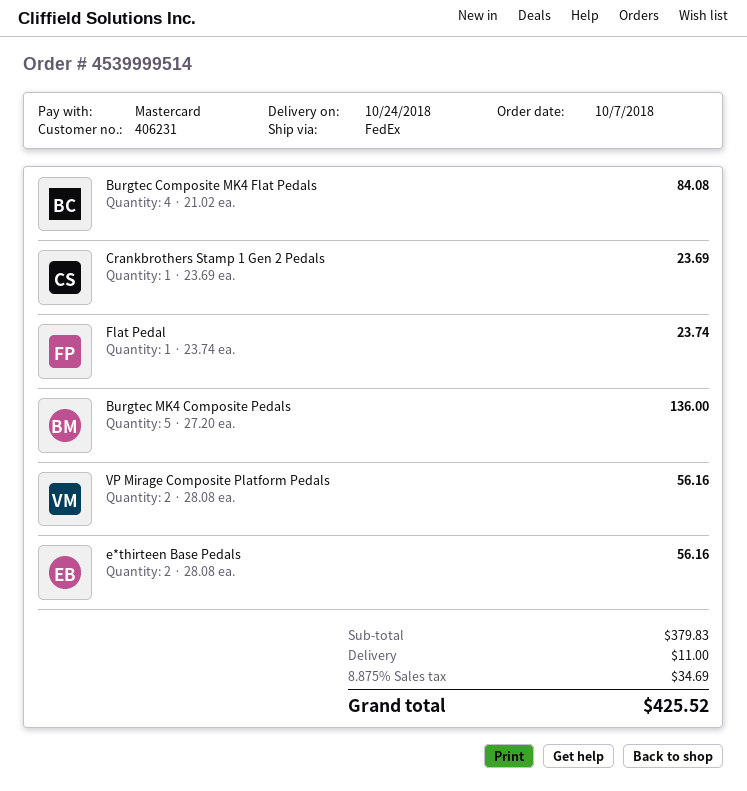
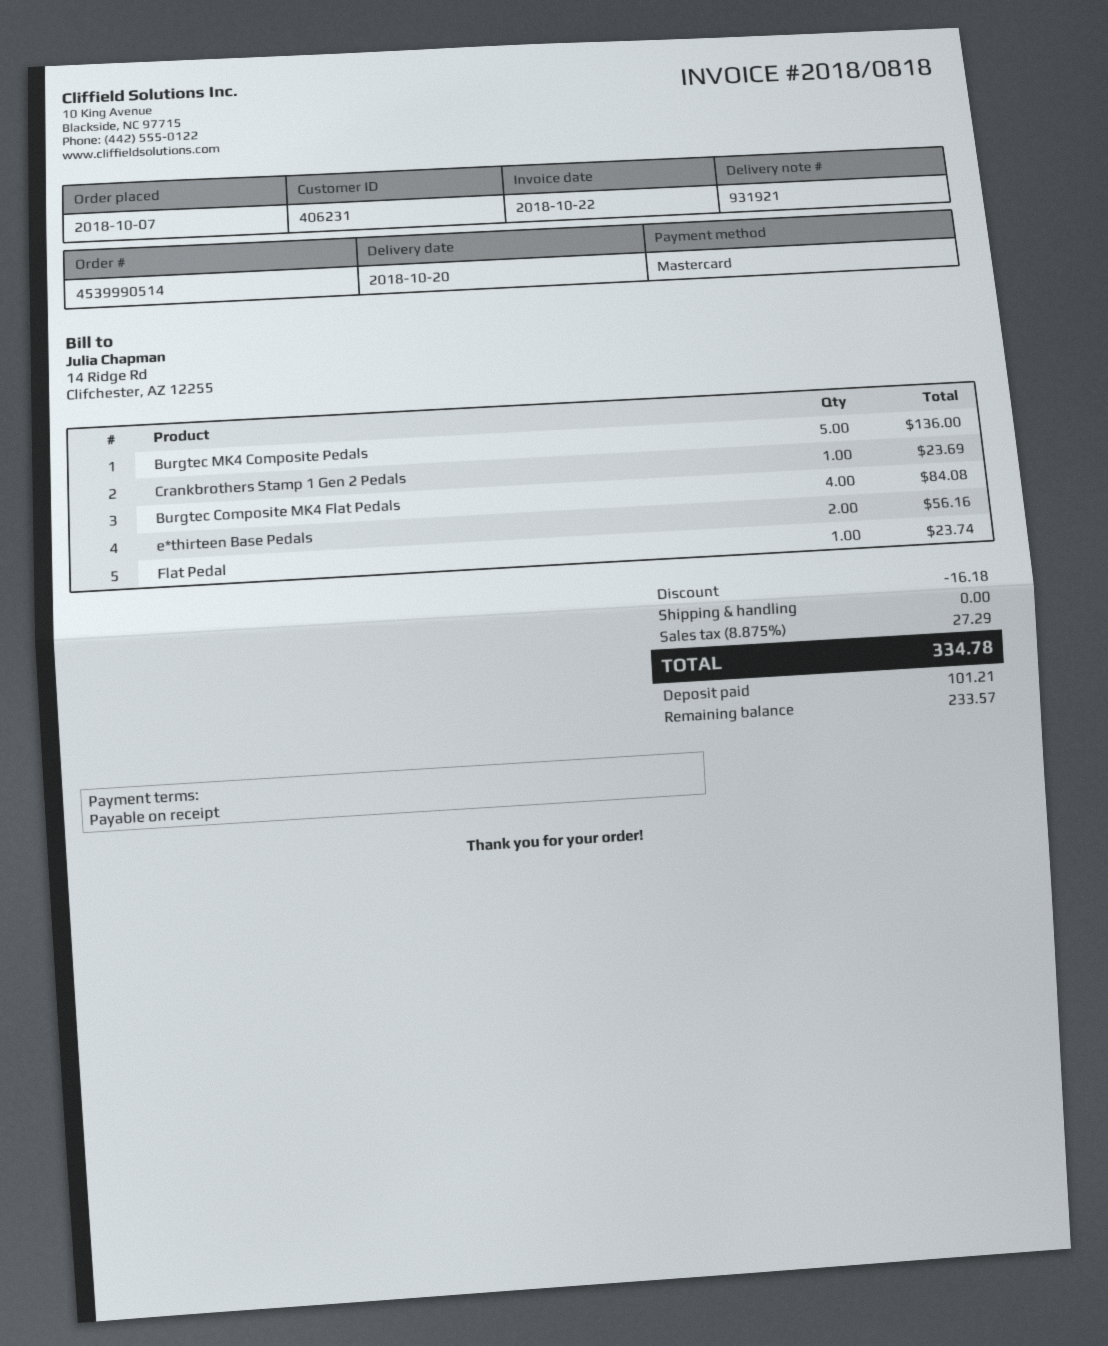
order number: 4539999514 -> 4539990514
delivery date: 2018-10-24 -> 2018-10-20
VP Mirage Composite Platform Pedals: 2 for 56.16 -> none
discount: none -> 16.18
shipping: 11.00 -> 0.00
tax: 8.875% = 34.69 -> 8.875% = 27.29
total: 425.52 -> 334.78

